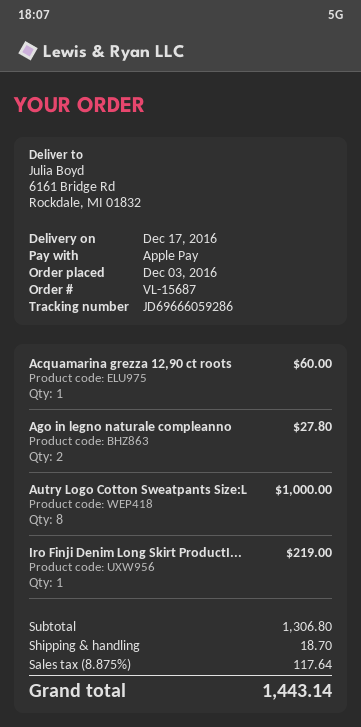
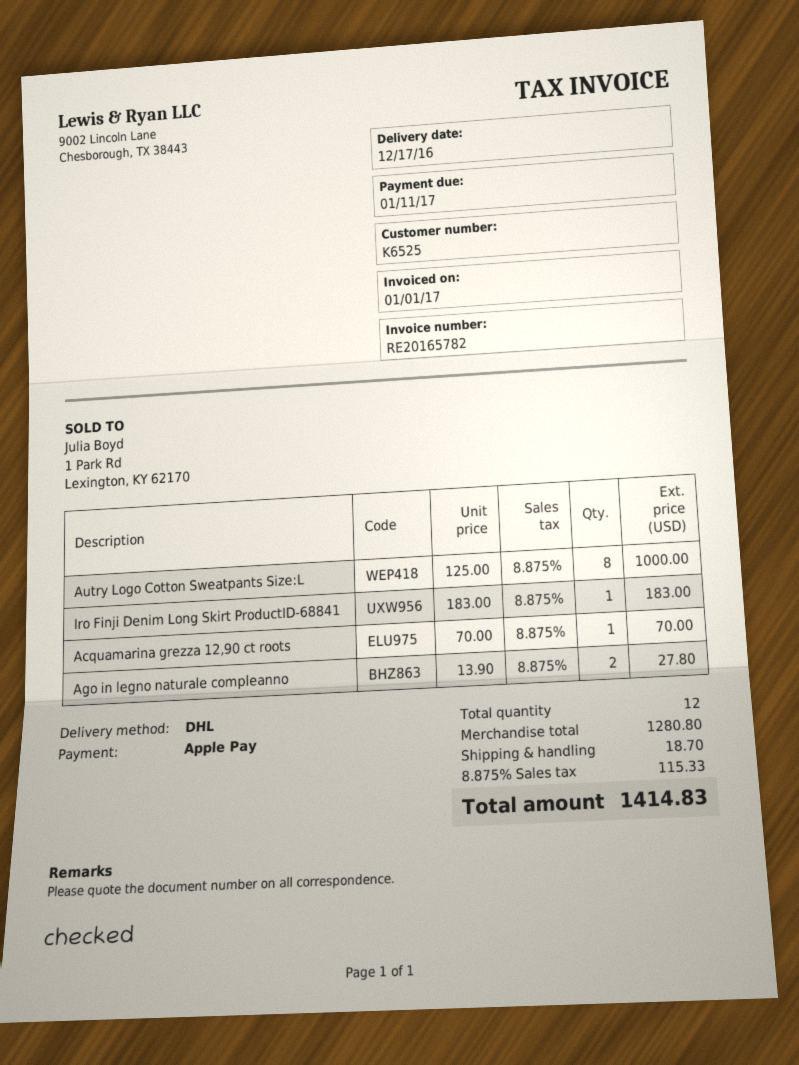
Acquamarina grezza 12,90 ct roots: 1 for 60.00 -> 1 for 70.00
Iro Finji Denim Long Skirt ProductI...: 1 for 219.00 -> 1 for 183.00
subtotal: 1306.80 -> 1280.80
tax: 8.875% = 117.64 -> 8.875% = 115.33
total: 1443.14 -> 1414.83

